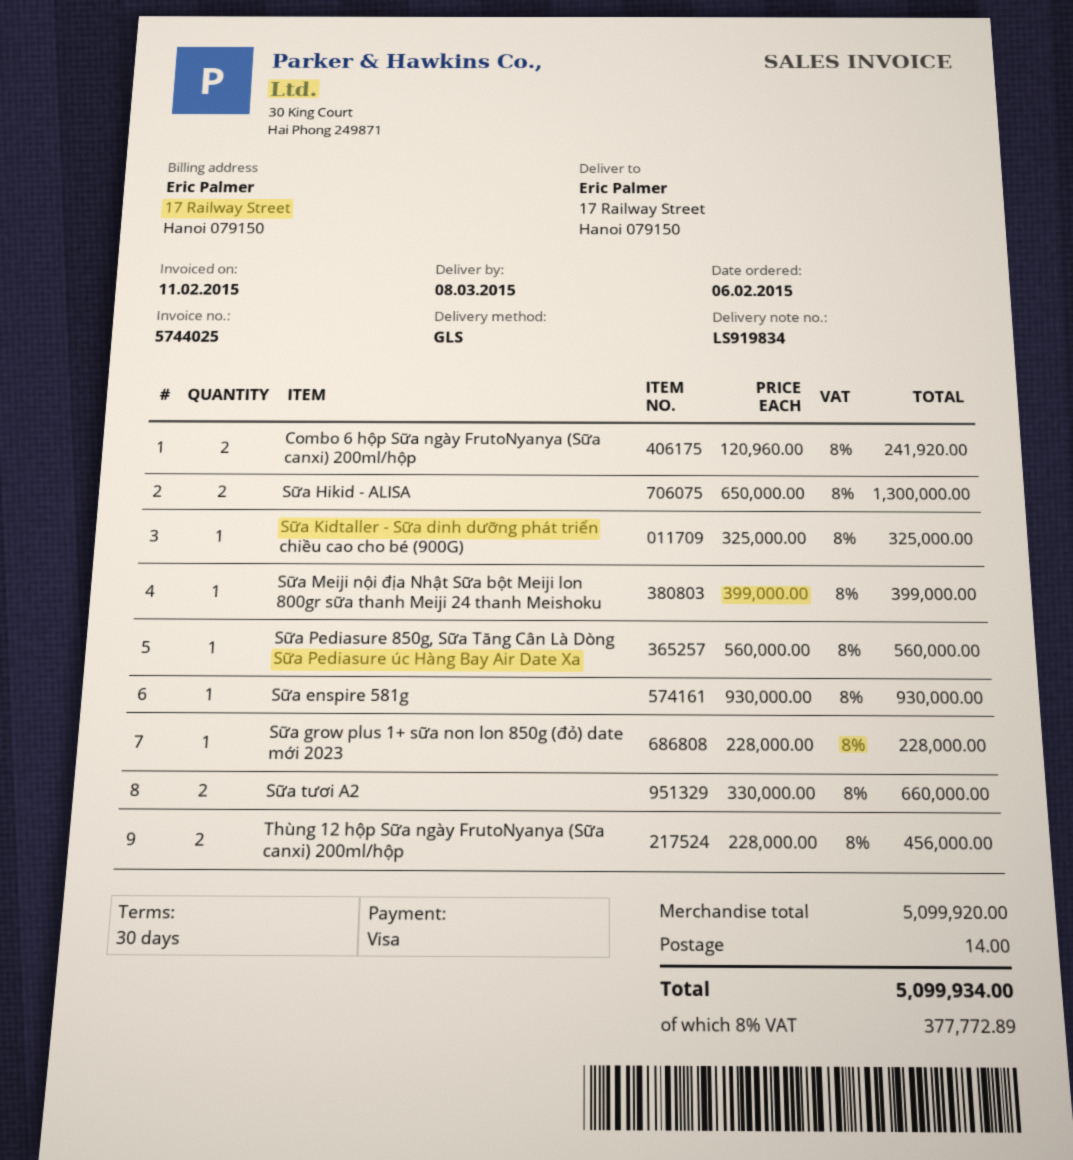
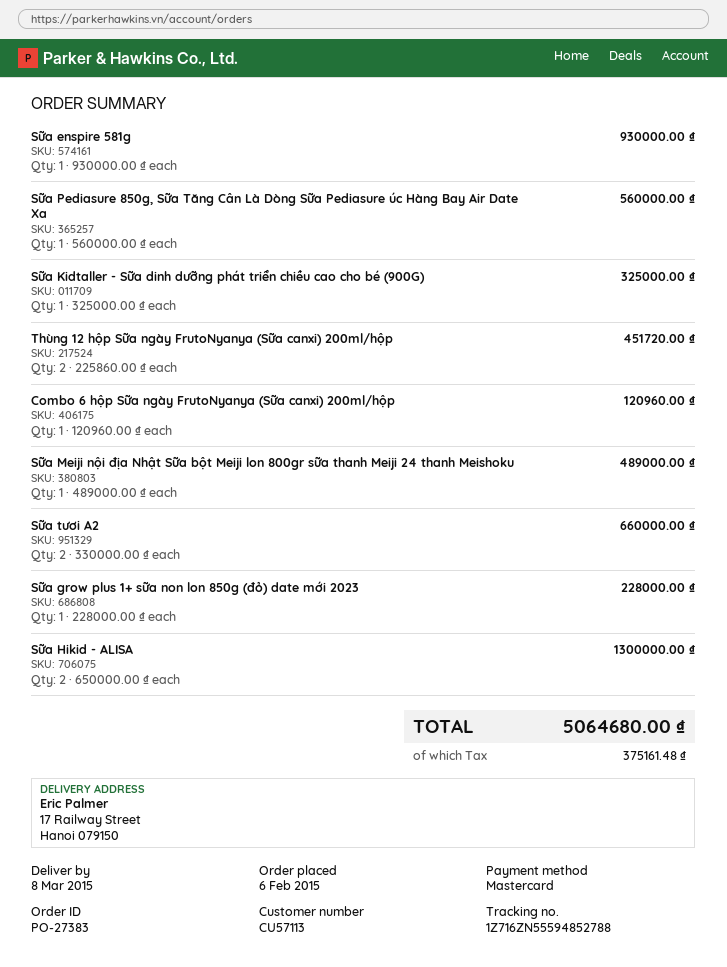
payment method: Visa -> Mastercard
Combo 6 hộp Sữa ngày FrutoNyanya (Sữa canxi) 200ml/hộp: 2 x 120960.00 = 241920.00 -> 1 x 120960.00 = 120960.00
Sữa Meiji nội địa Nhật Sữa bột Meiji lon 800gr sữa thanh Meiji 24 thanh Meishoku: 1 x 399000.00 = 399000.00 -> 1 x 489000.00 = 489000.00
Thùng 12 hộp Sữa ngày FrutoNyanya (Sữa canxi) 200ml/hộp: 2 x 228000.00 = 456000.00 -> 2 x 225860.00 = 451720.00
shipping: 14.00 -> none
tax: 377772.89 -> 375161.48
total: 5099934.00 -> 5064680.00

